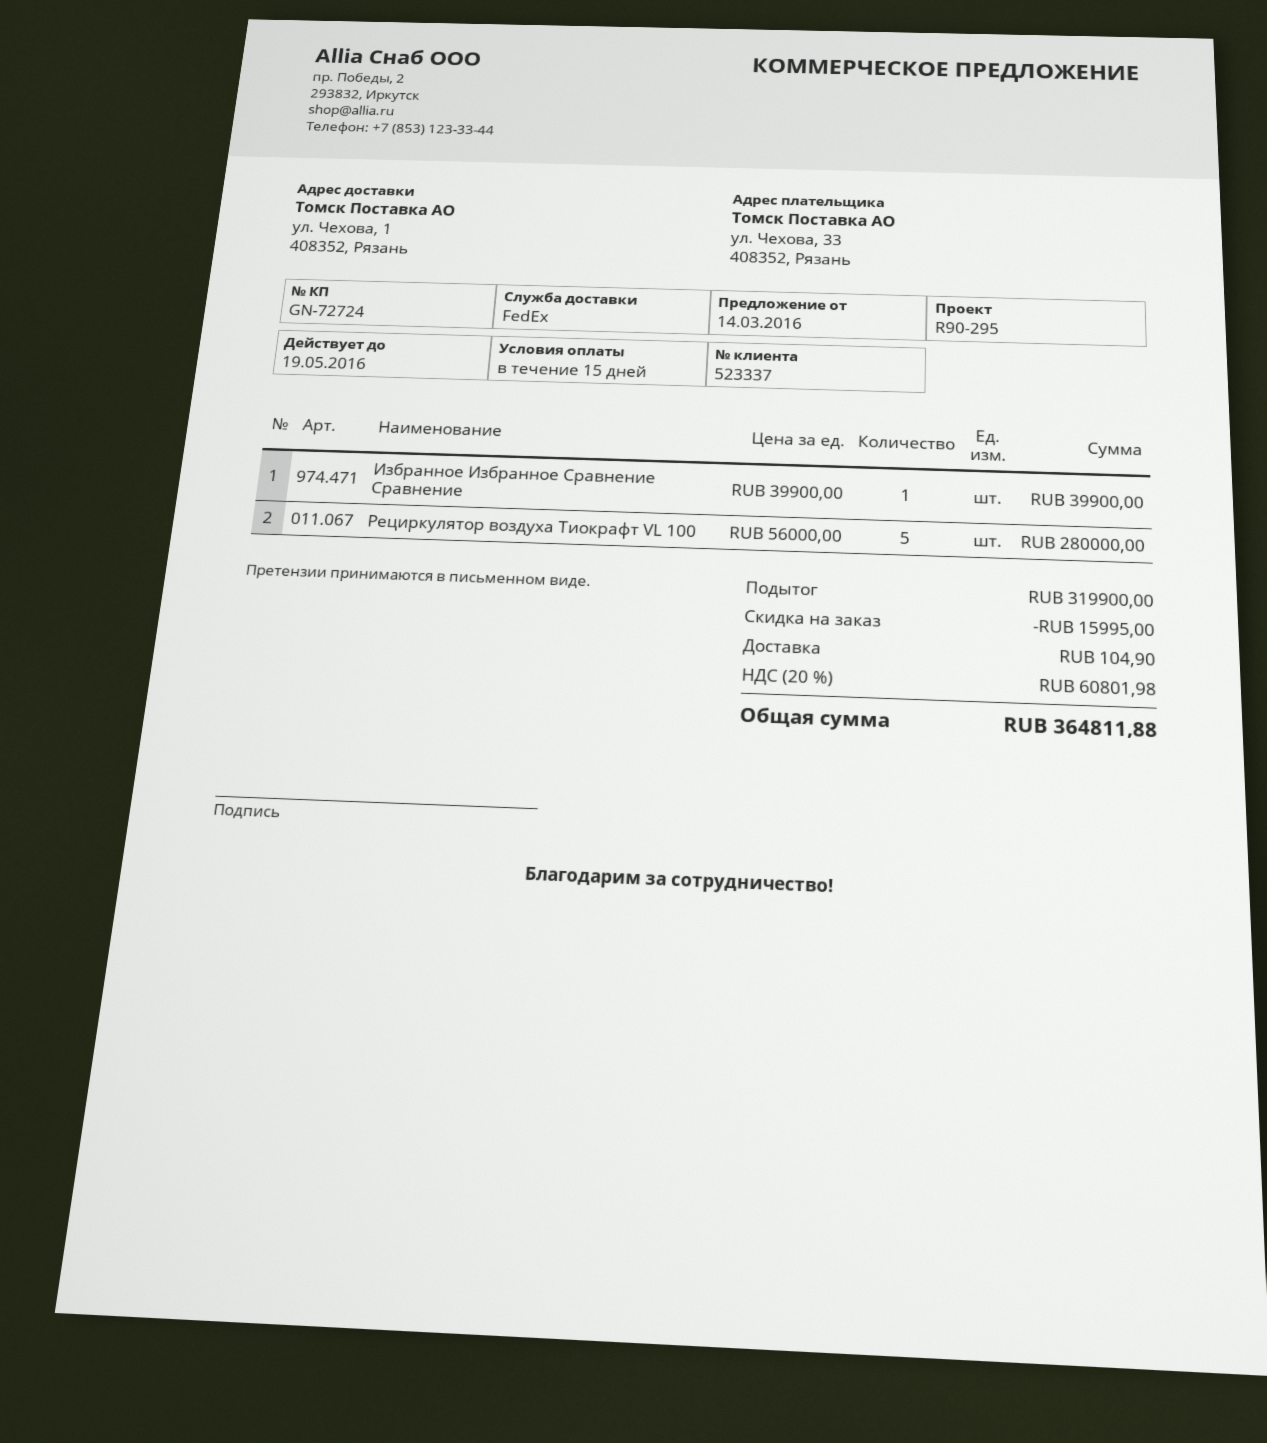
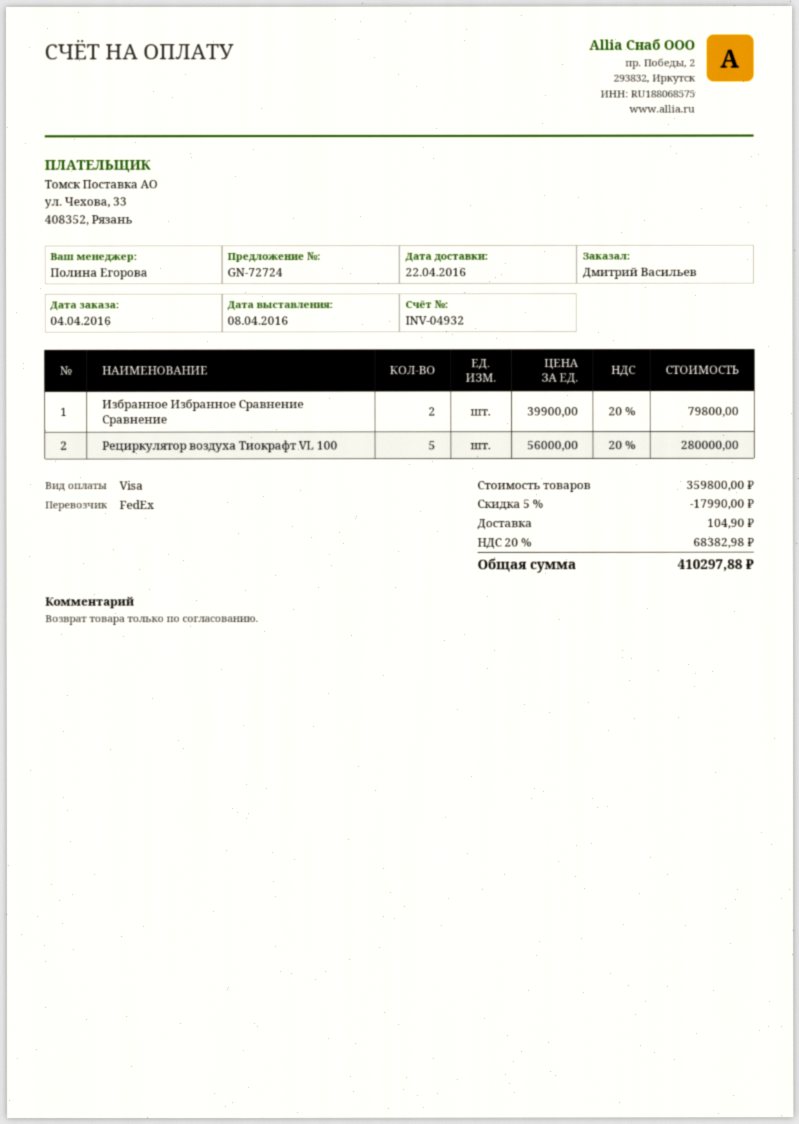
Избранное Избранное Сравнение Сравнение: 1 x 39900.00 = 39900.00 -> 2 x 39900.00 = 79800.00
subtotal: 319900.00 -> 359800.00
discount: 15995.00 -> 17990.00
tax: 20% = 60801.98 -> 20% = 68382.98
total: 364811.88 -> 410297.88

